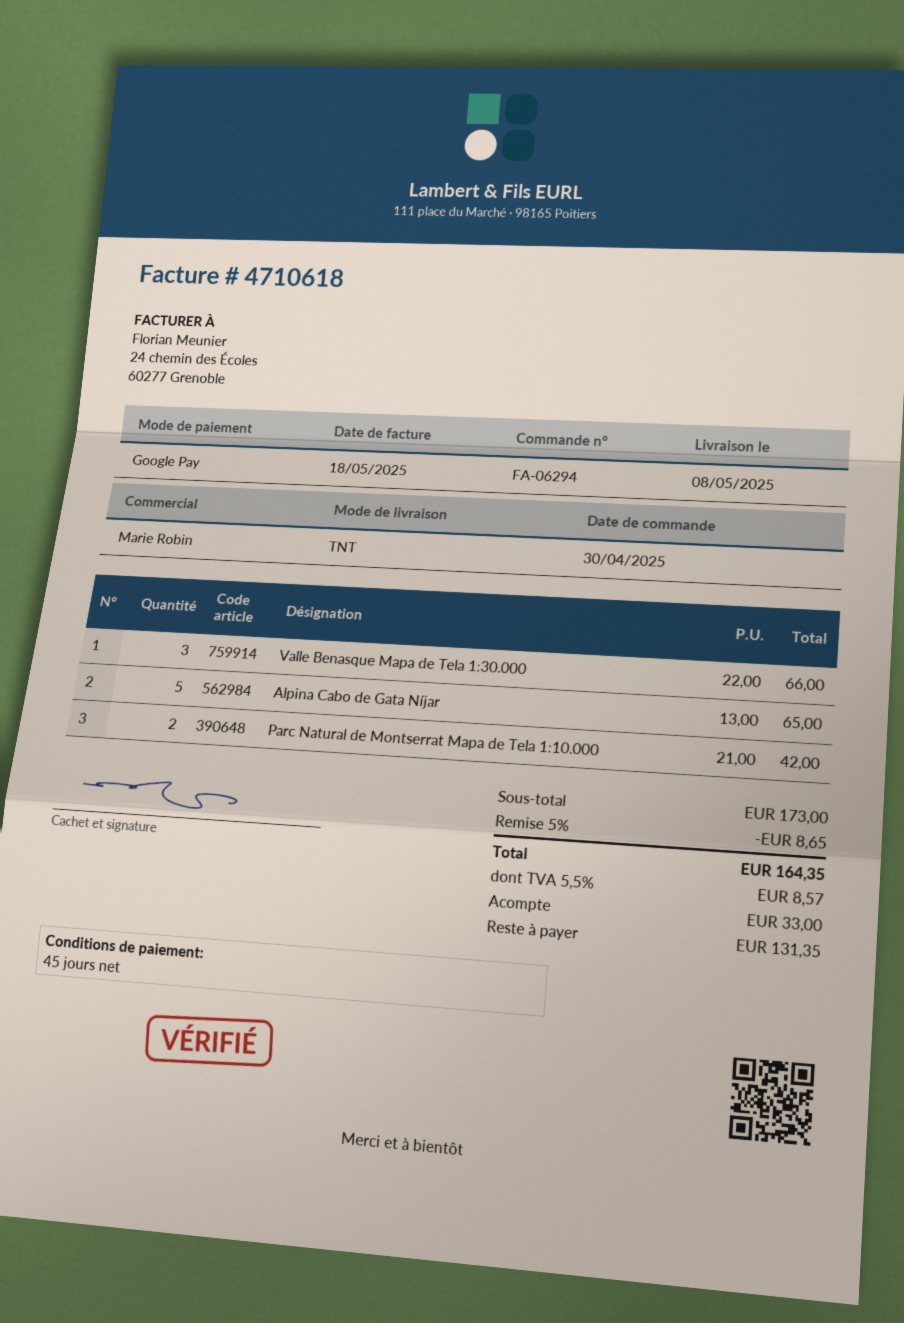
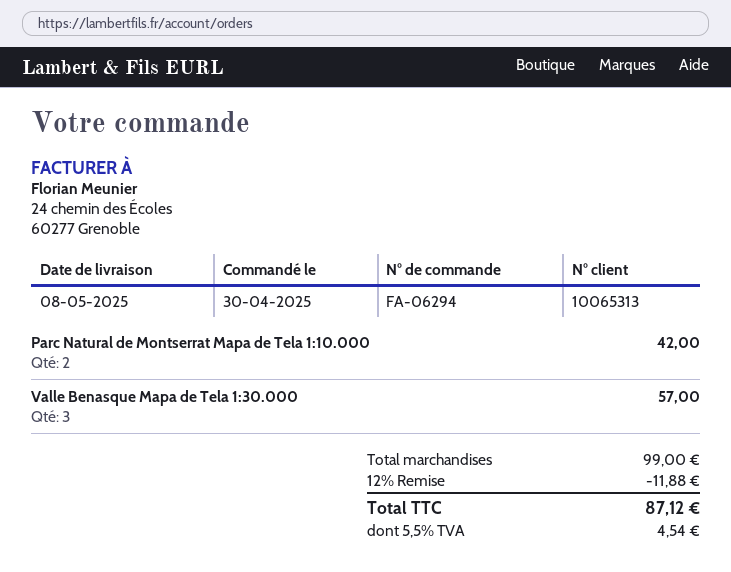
Valle Benasque Mapa de Tela 1:30.000: 3 for 66.00 -> 3 for 57.00
Alpina Cabo de Gata Níjar: 5 for 65.00 -> none
subtotal: 173.00 -> 99.00
discount: 5% = 8.65 -> 12% = 11.88
tax: 5.5% = 8.57 -> 5.5% = 4.54
total: 164.35 -> 87.12

